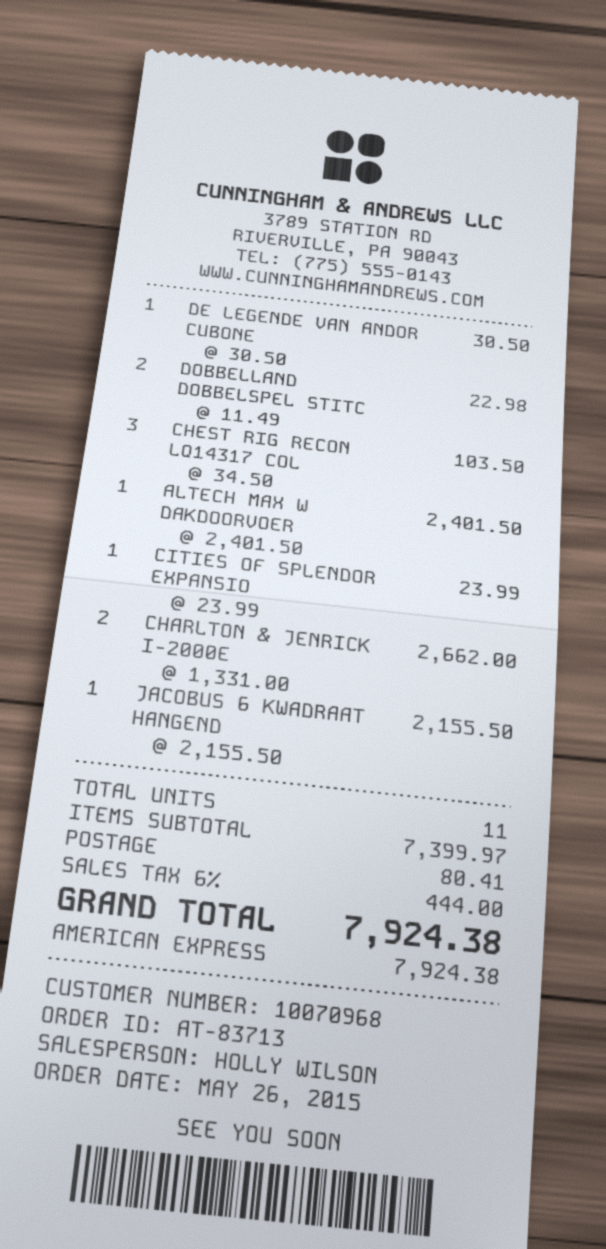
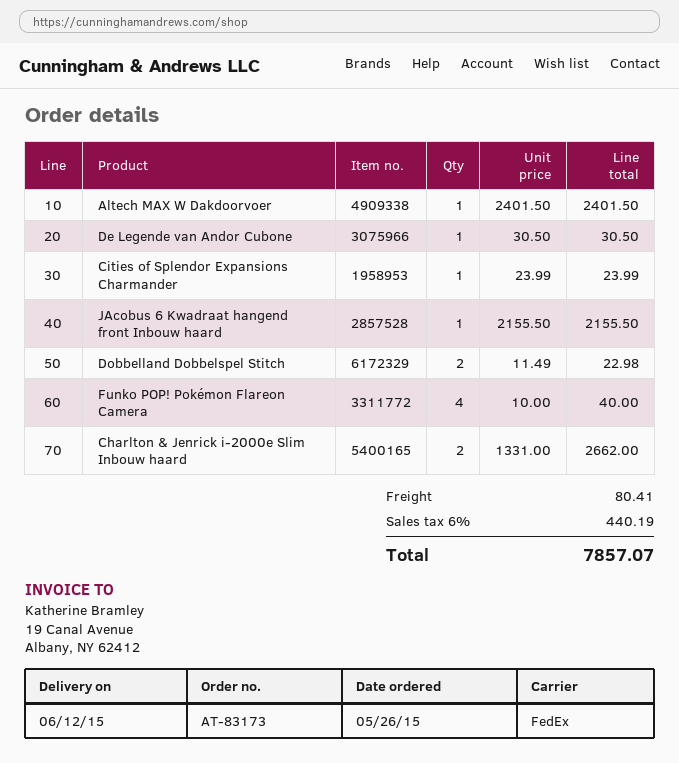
order number: AT-83713 -> AT-83173
CHEST RIG RECON LQ14317 COL: 3 x 34.50 = 103.50 -> none
Funko POP! Pokémon Flareon Camera: none -> 4 x 10.00 = 40.00
tax: 6% = 444.00 -> 6% = 440.19
total: 7924.38 -> 7857.07

